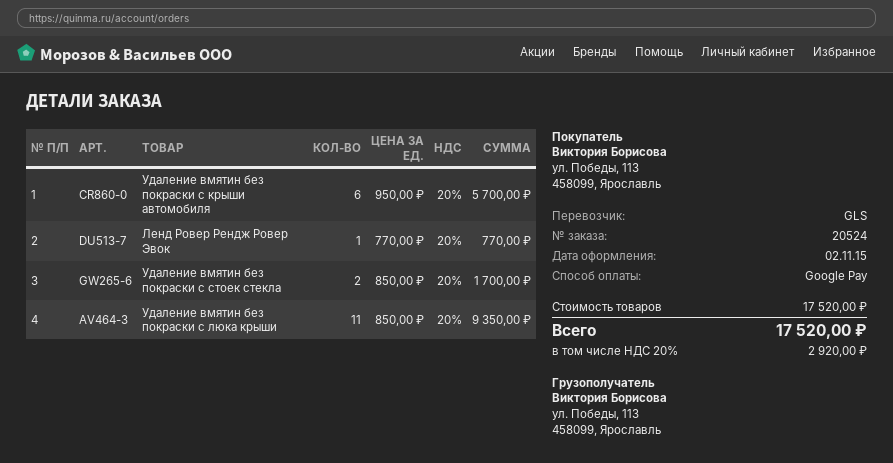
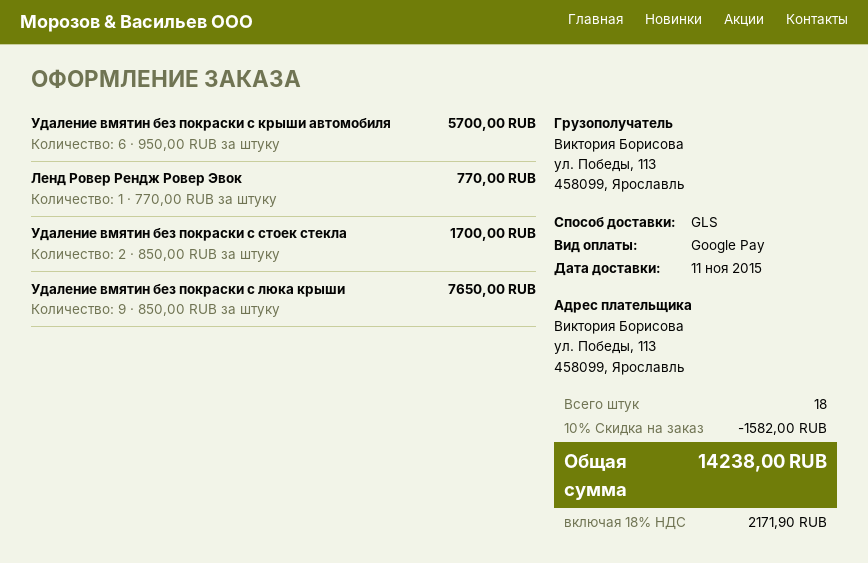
Удаление вмятин без покраски с люка крыши: 11 x 850.00 = 9350.00 -> 9 x 850.00 = 7650.00
discount: none -> 10% = 1582.00
tax: 20% = 2920.00 -> 18% = 2171.90
total: 17520.00 -> 14238.00

